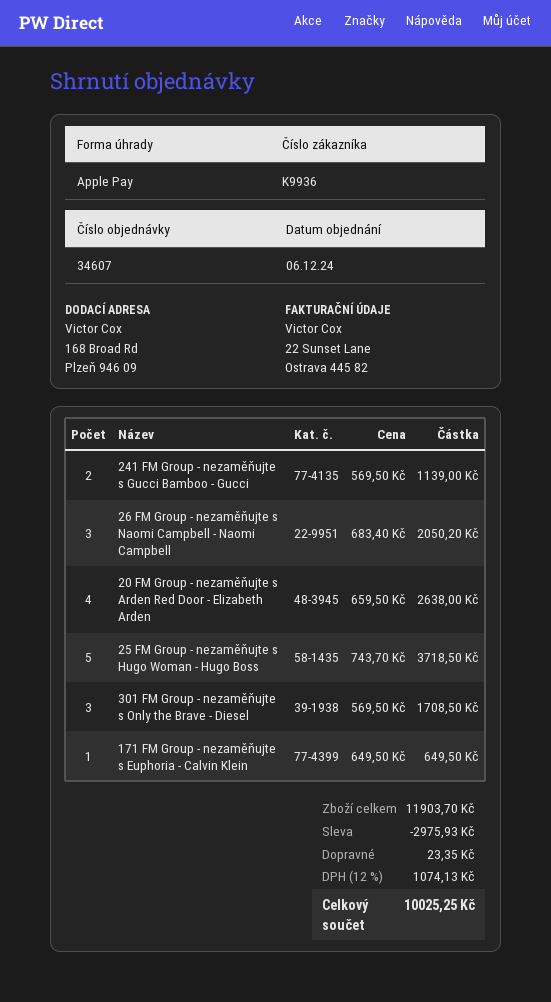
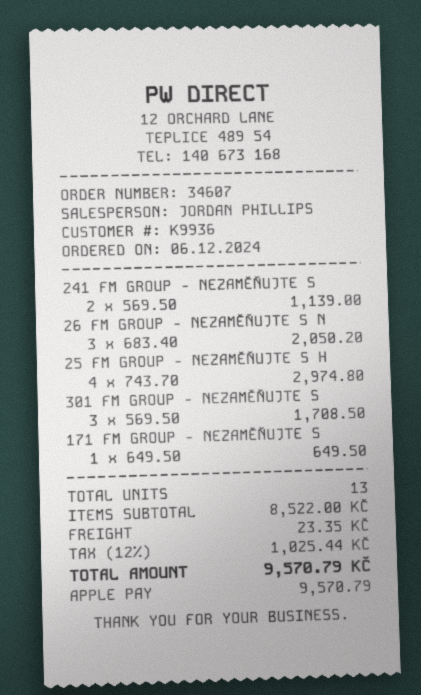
20 FM Group - nezaměňujte s Arden Red Door - Elizabeth Arden: 4 x 659.50 = 2638.00 -> none
25 FM Group - nezaměňujte s Hugo Woman - Hugo Boss: 5 x 743.70 = 3718.50 -> 4 x 743.70 = 2974.80
subtotal: 11903.70 -> 8522.00
discount: 2975.93 -> none
tax: 12% = 1074.13 -> 12% = 1025.44
total: 10025.25 -> 9570.79

